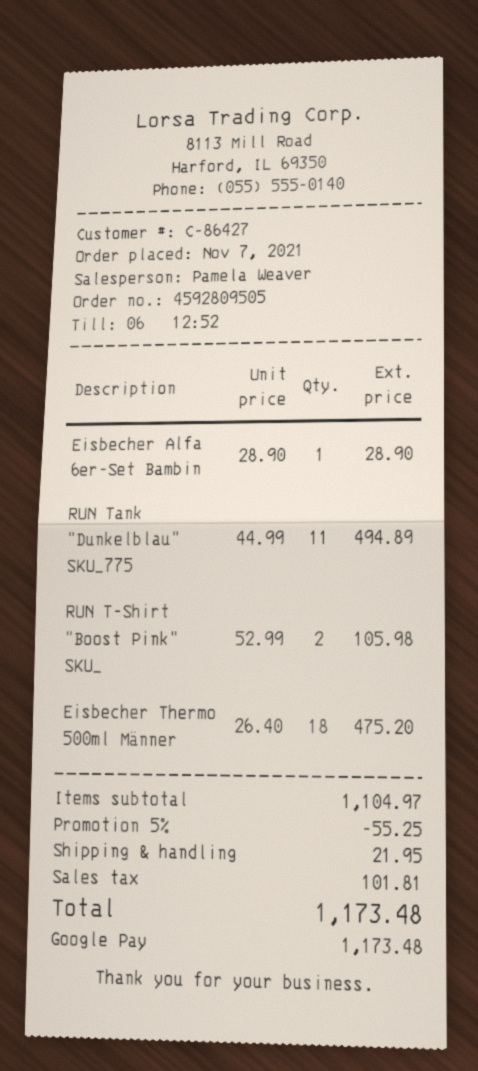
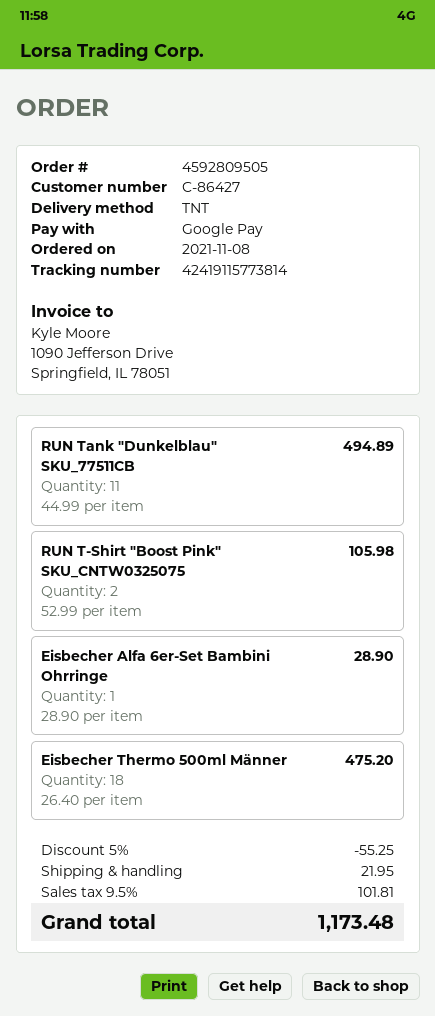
order date: 2021-11-07 -> 2021-11-08

